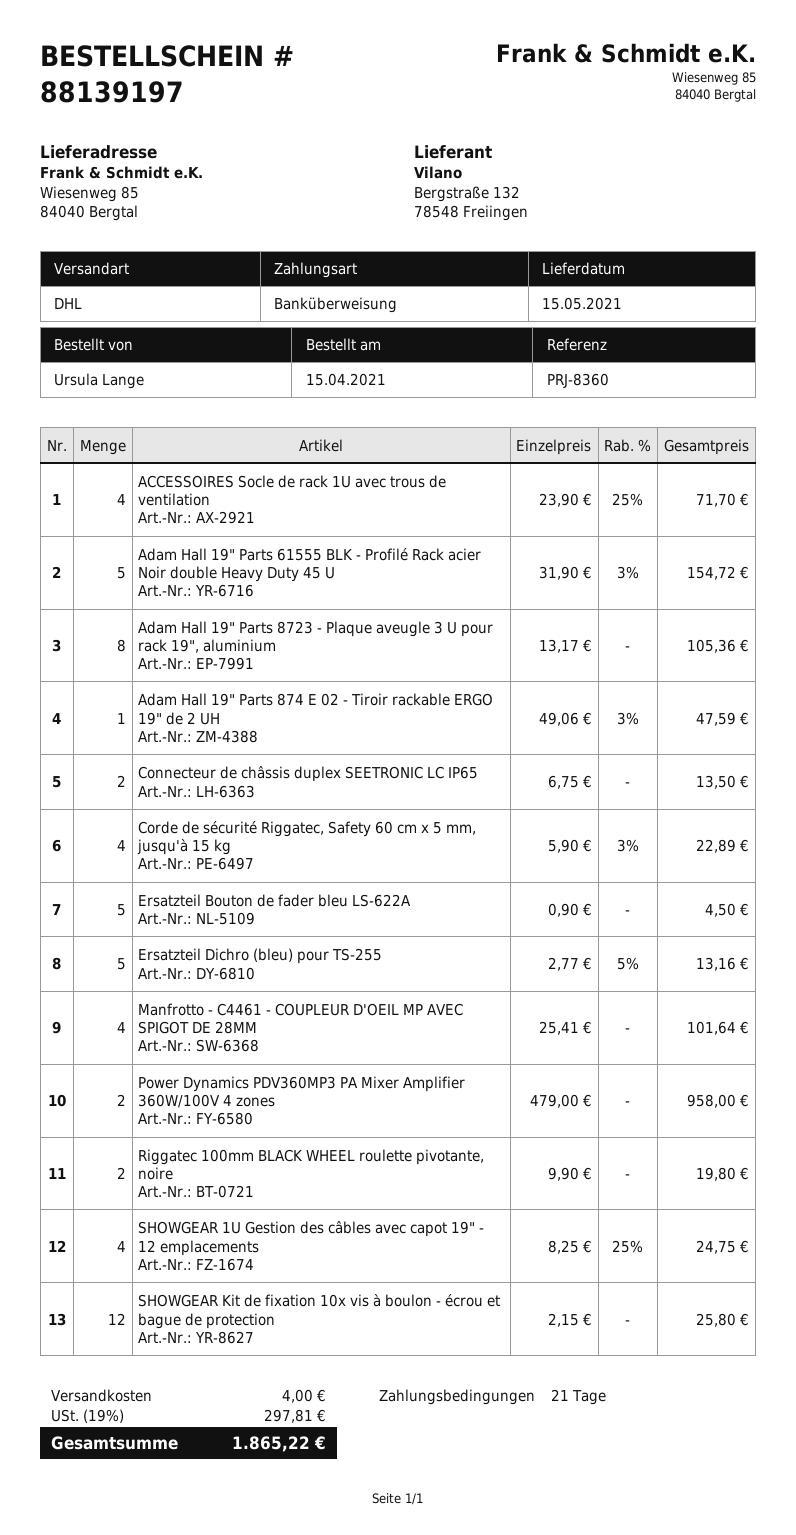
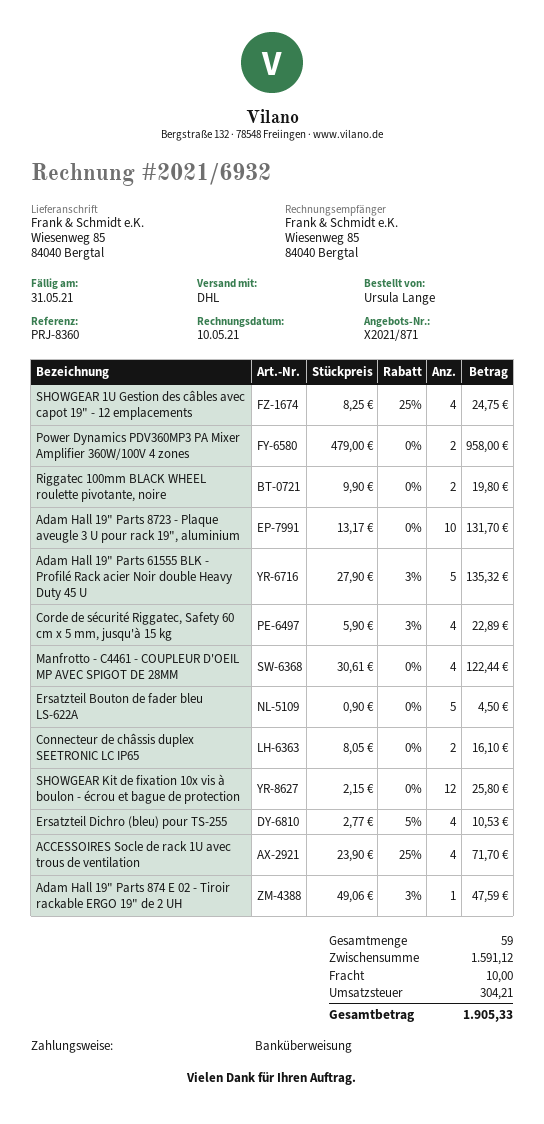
Adam Hall 19" Parts 61555 BLK - Profilé Rack acier Noir double Heavy Duty 45 U: 5 x 31.90 - 3% = 154.72 -> 5 x 27.90 - 3% = 135.32
Adam Hall 19" Parts 8723 - Plaque aveugle 3 U pour rack 19", aluminium: 8 x 13.17 = 105.36 -> 10 x 13.17 = 131.70
Connecteur de châssis duplex SEETRONIC LC IP65: 2 x 6.75 = 13.50 -> 2 x 8.05 = 16.10
Ersatzteil Dichro (bleu) pour TS-255: 5 x 2.77 - 5% = 13.16 -> 4 x 2.77 - 5% = 10.53
Manfrotto - C4461 - COUPLEUR D'OEIL MP AVEC SPIGOT DE 28MM: 4 x 25.41 = 101.64 -> 4 x 30.61 = 122.44
shipping: 4.00 -> 10.00
tax: 297.81 -> 304.21
total: 1865.22 -> 1905.33

